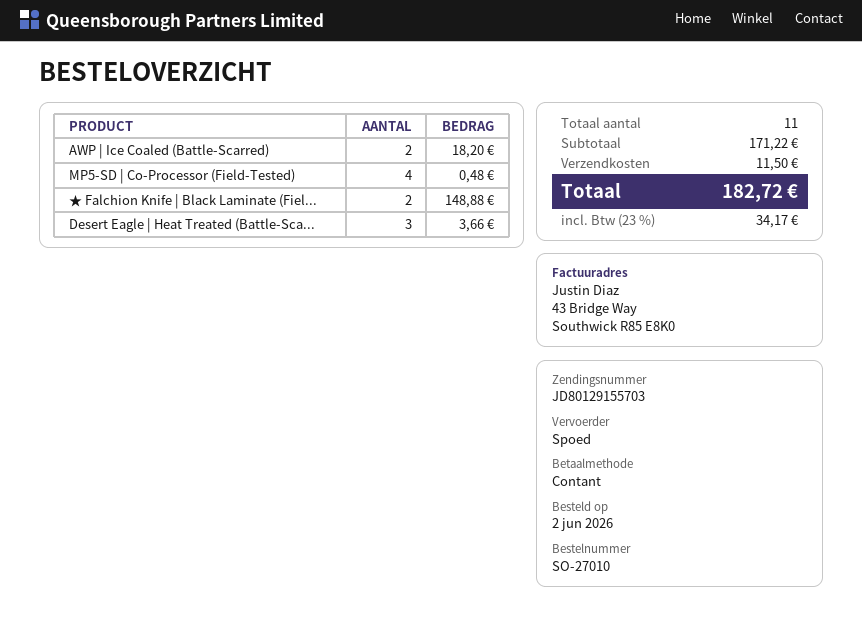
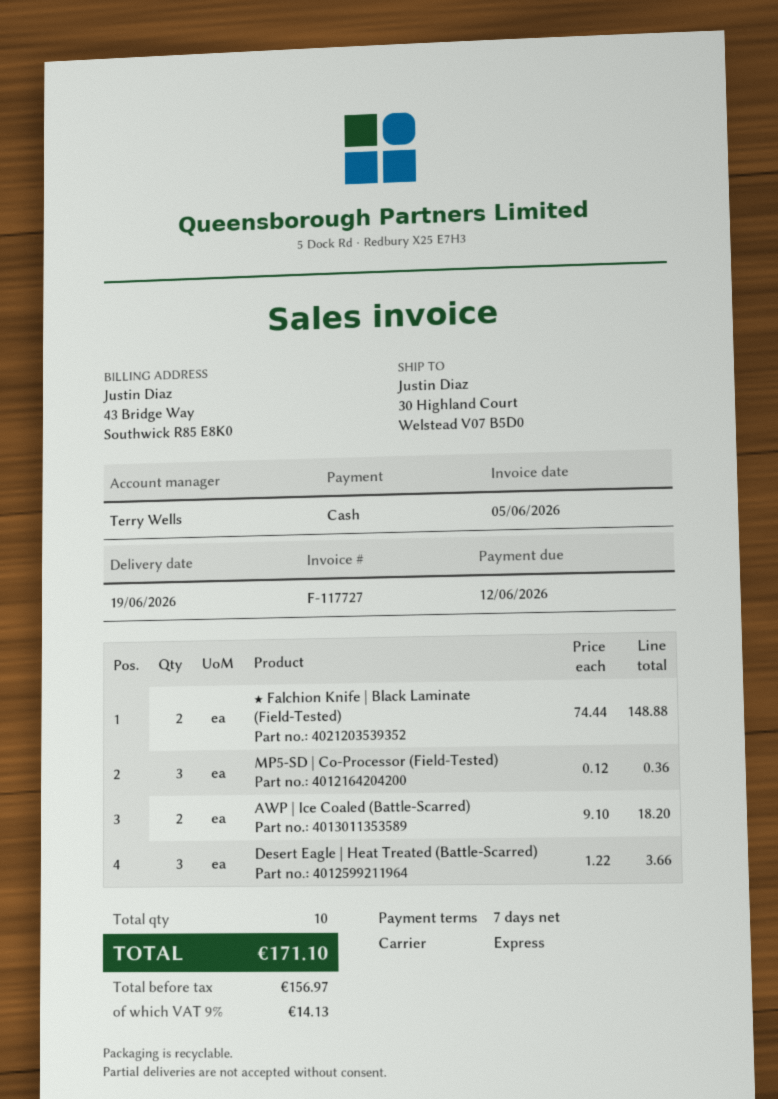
MP5-SD | Co-Processor (Field-Tested): 4 for 0.48 -> 3 for 0.36
total quantity: 11 -> 10
shipping: 11.50 -> none
tax: 23% = 34.17 -> 9% = 14.13
total: 182.72 -> 171.10

